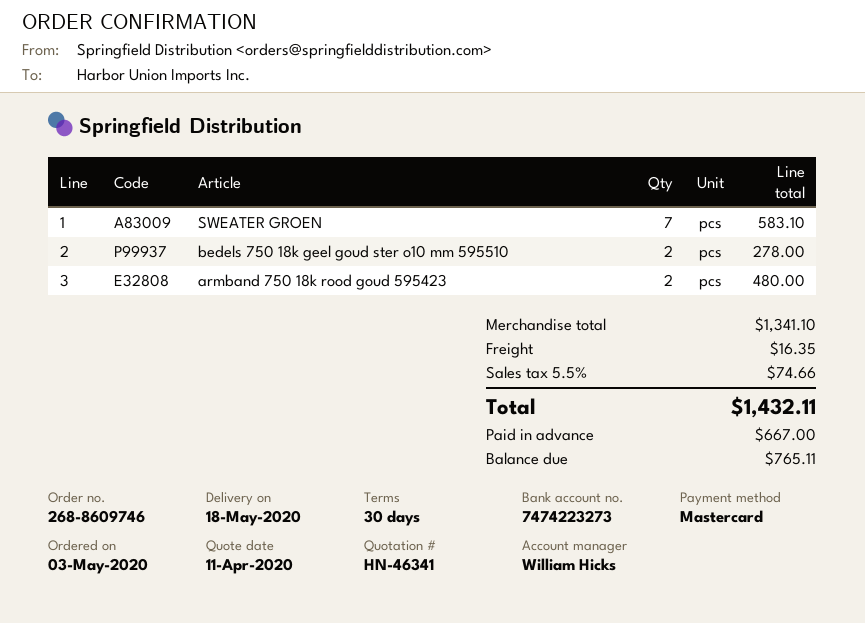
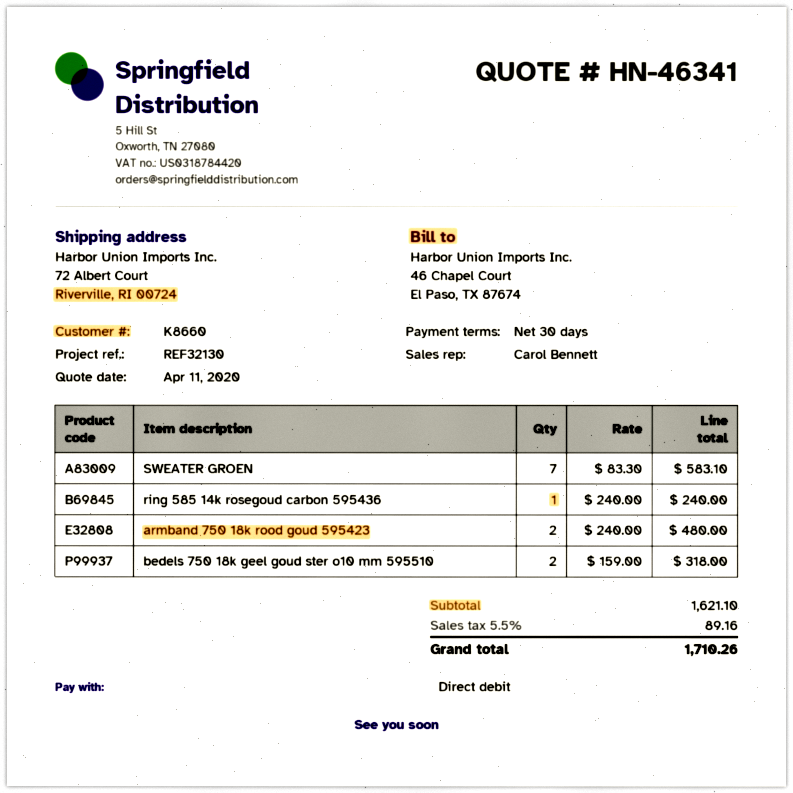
sales rep: William Hicks -> Carol Bennett
payment method: Mastercard -> direct debit
bedels 750 18k geel goud ster o10 mm 595510: 2 for 278.00 -> 2 for 318.00
ring 585 14k rosegoud carbon 595436: none -> 1 for 240.00
subtotal: 1341.10 -> 1621.10
shipping: 16.35 -> none
tax: 5.5% = 74.66 -> 5.5% = 89.16
total: 1432.11 -> 1710.26

